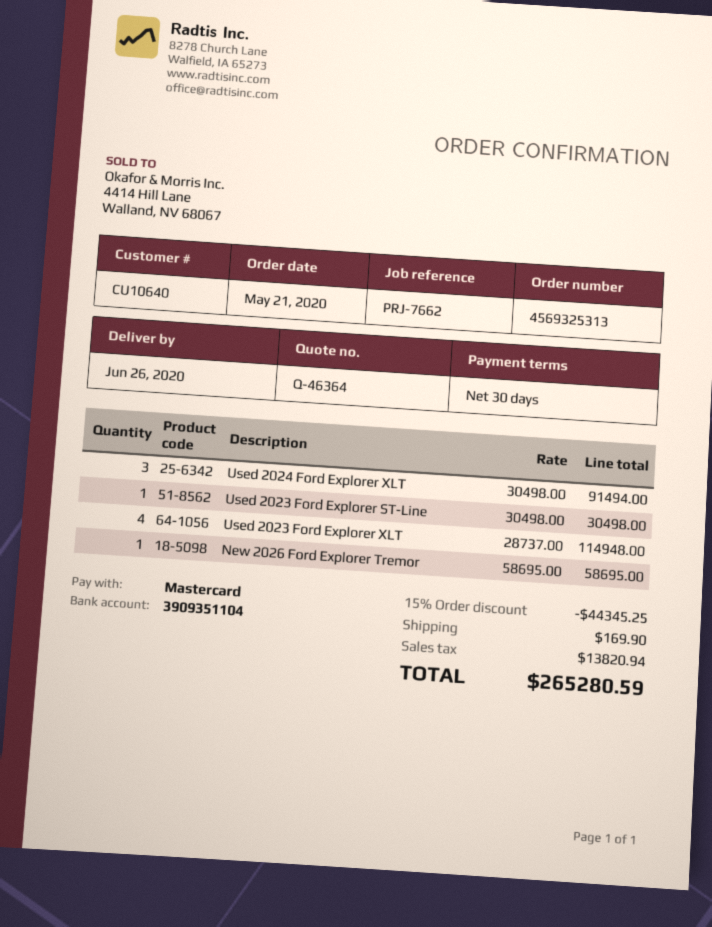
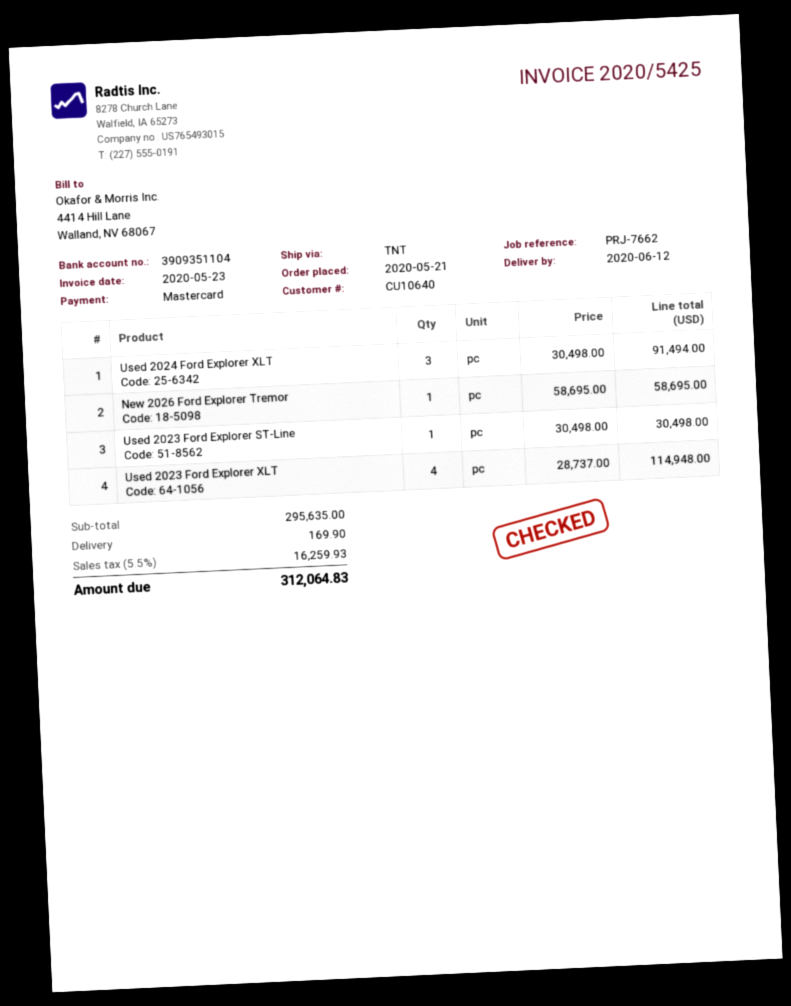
delivery date: 2020-06-26 -> 2020-06-12
discount: 15% = 44345.25 -> none
tax: 13820.94 -> 16259.93
total: 265280.59 -> 312064.83

